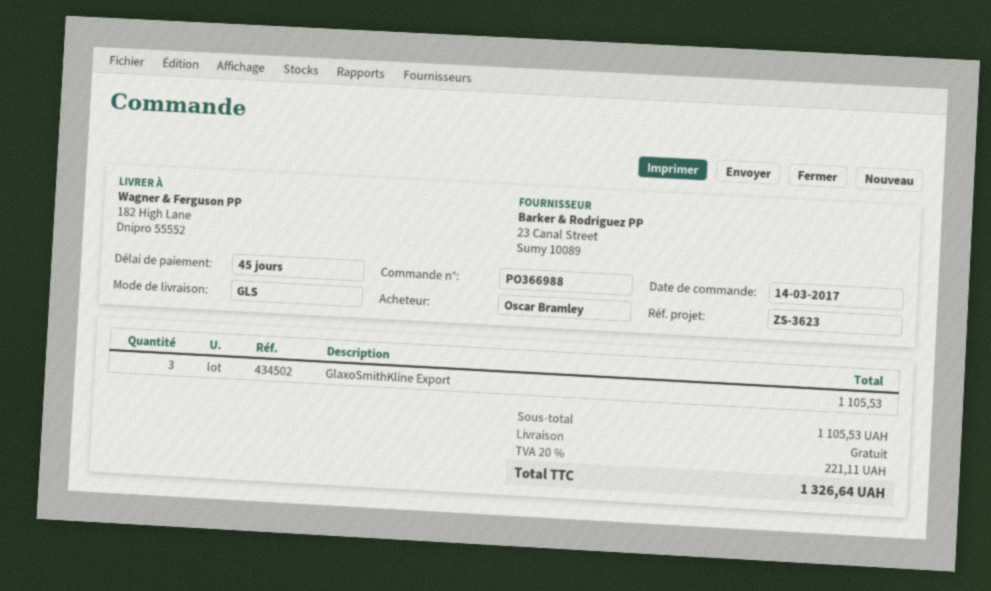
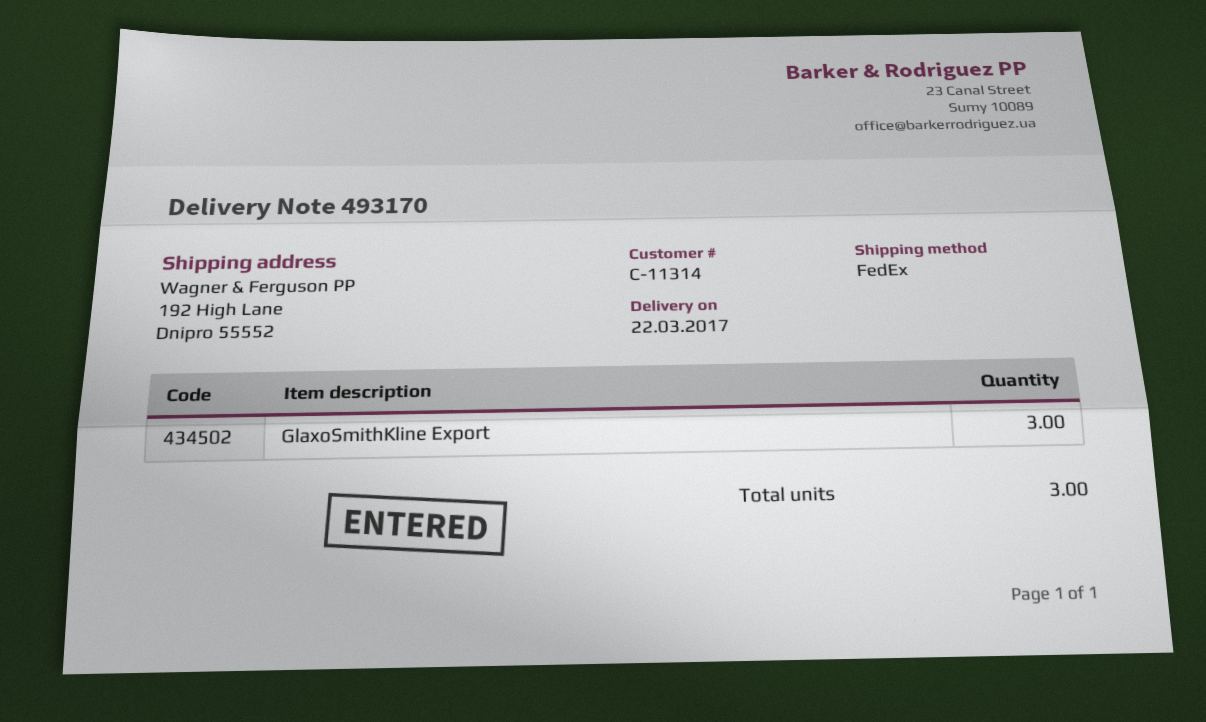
shipping method: GLS -> FedEx
ship to: 182 High Lane, Dnipro 55552 -> 192 High Lane, Dnipro 55552

